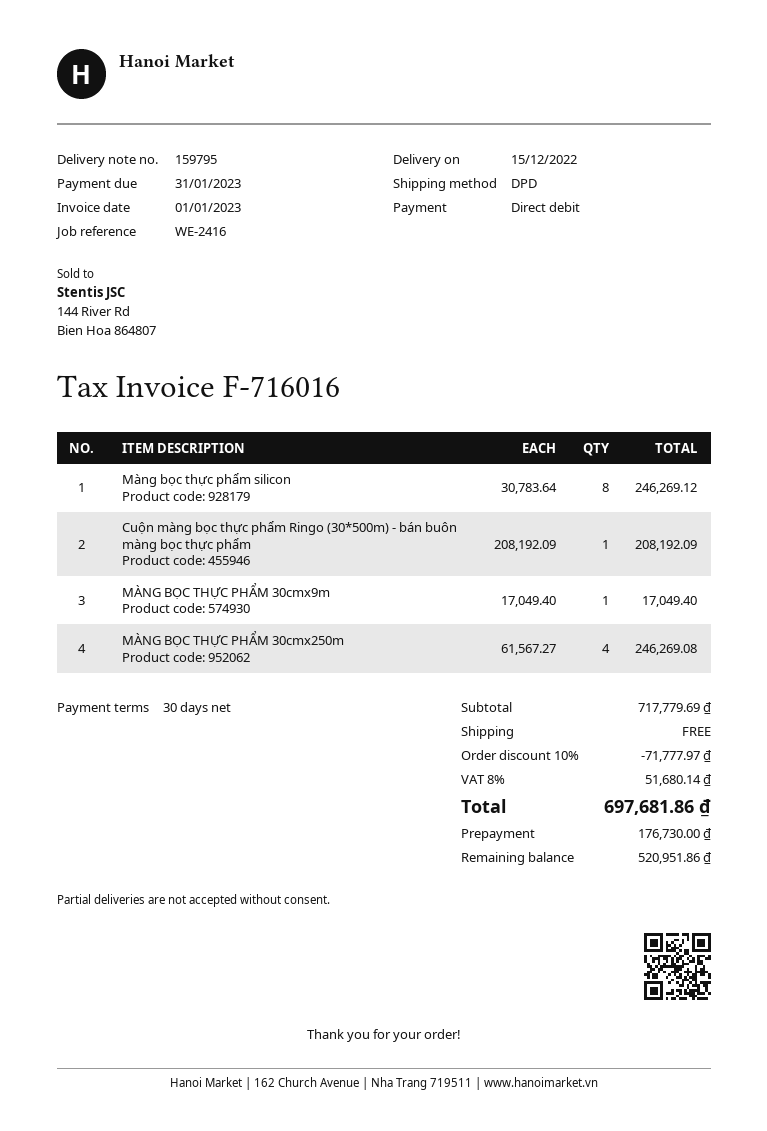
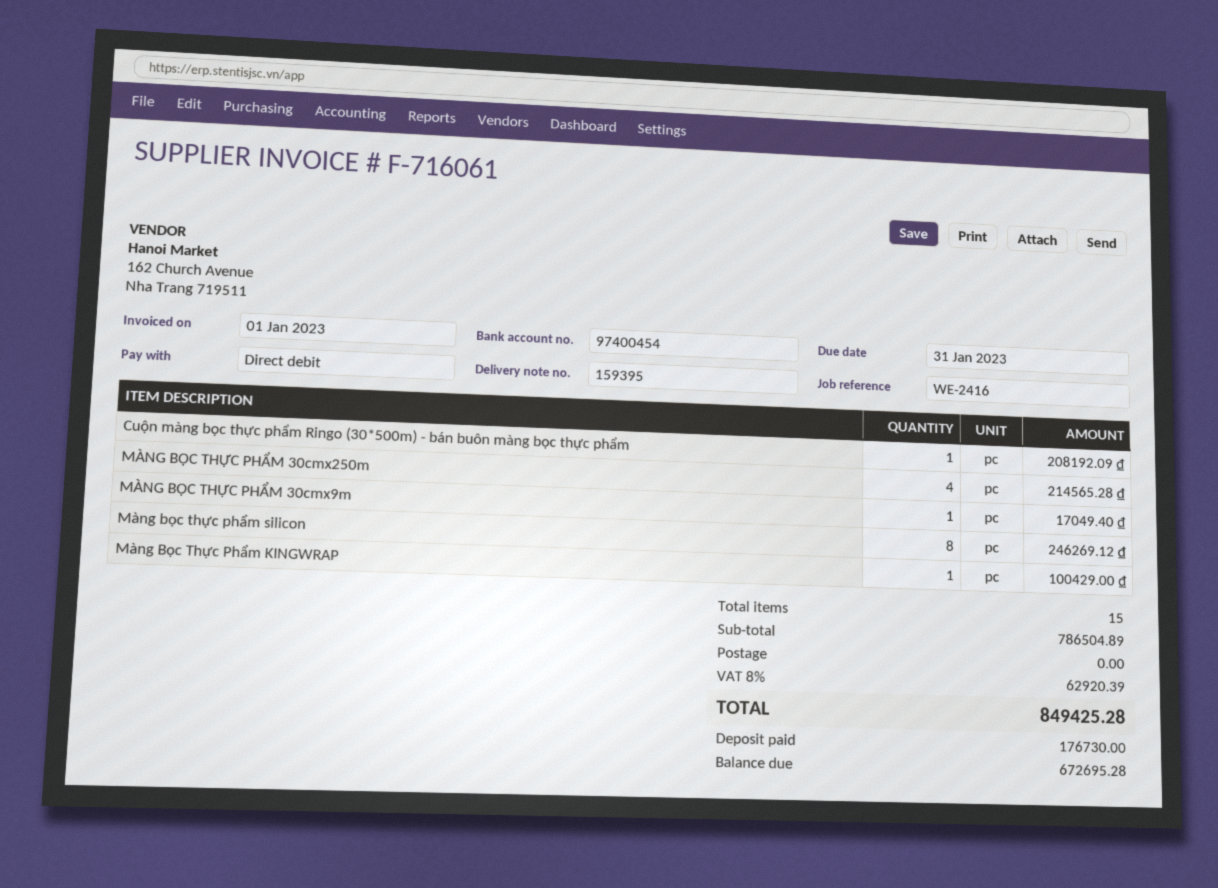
delivery note number: 159795 -> 159395
invoice number: F-716016 -> F-716061
MÀNG BỌC THỰC PHẨM 30cmx250m: 4 for 246269.08 -> 4 for 214565.28
Màng Bọc Thực Phẩm KINGWRAP: none -> 1 for 100429.00
subtotal: 717779.69 -> 786504.89
discount: 10% = 71777.97 -> none
tax: 8% = 51680.14 -> 8% = 62920.39
total: 697681.86 -> 849425.28
balance: 520951.86 -> 672695.28

